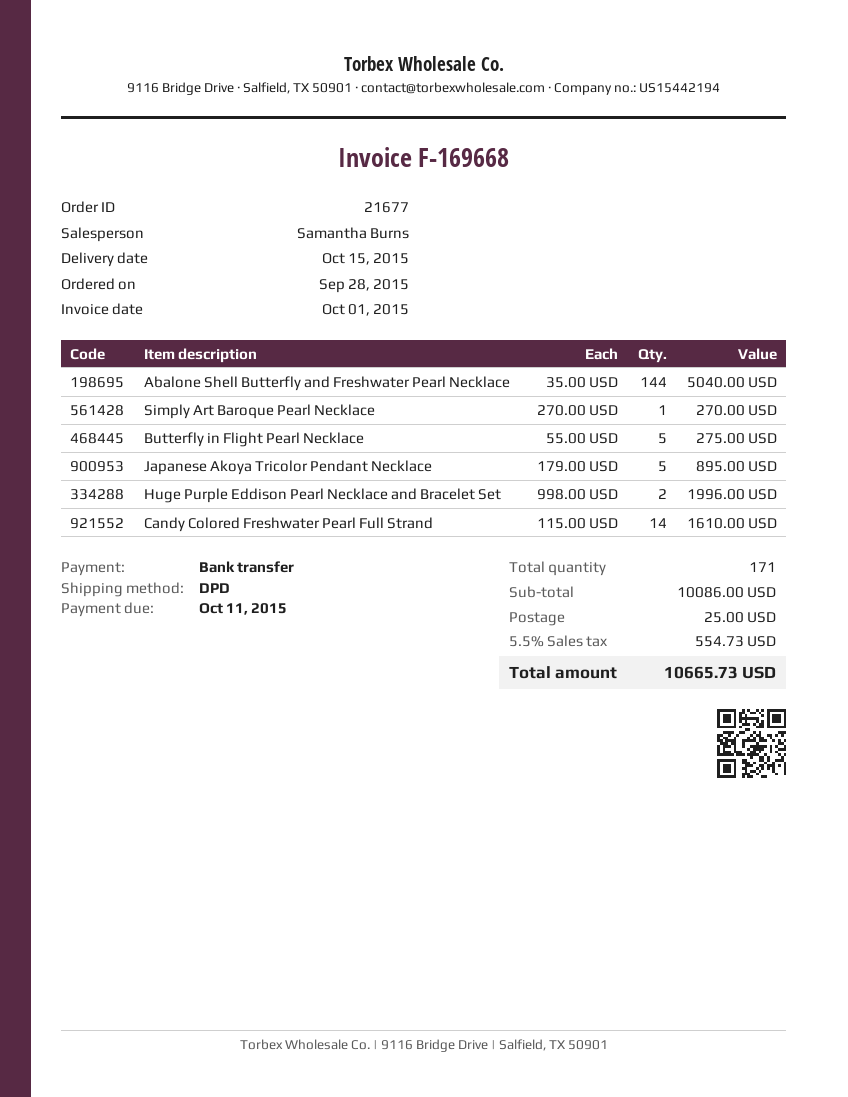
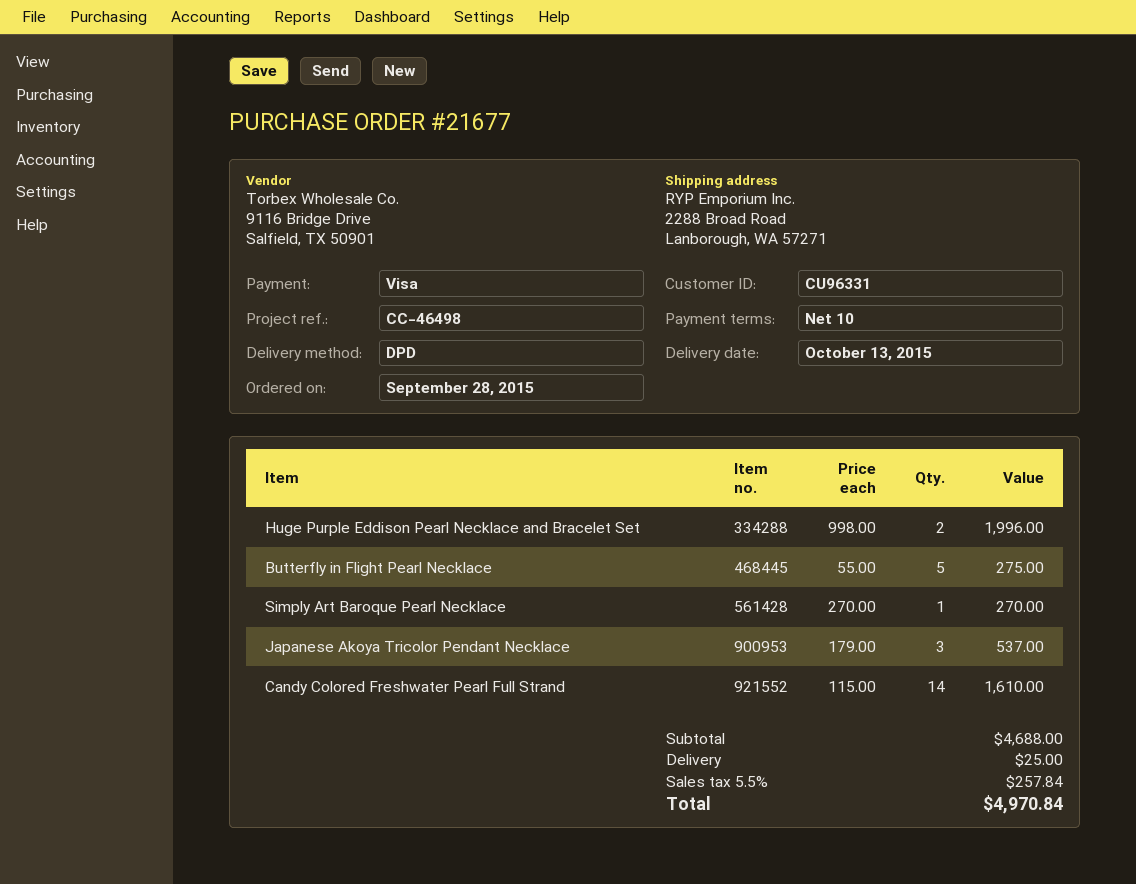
delivery date: 2015-10-15 -> 2015-10-13
payment method: bank transfer -> Visa
Abalone Shell Butterfly and Freshwater Pearl Necklace: 144 x 35.00 = 5040.00 -> none
Japanese Akoya Tricolor Pendant Necklace: 5 x 179.00 = 895.00 -> 3 x 179.00 = 537.00
subtotal: 10086.00 -> 4688.00
tax: 5.5% = 554.73 -> 5.5% = 257.84
total: 10665.73 -> 4970.84

